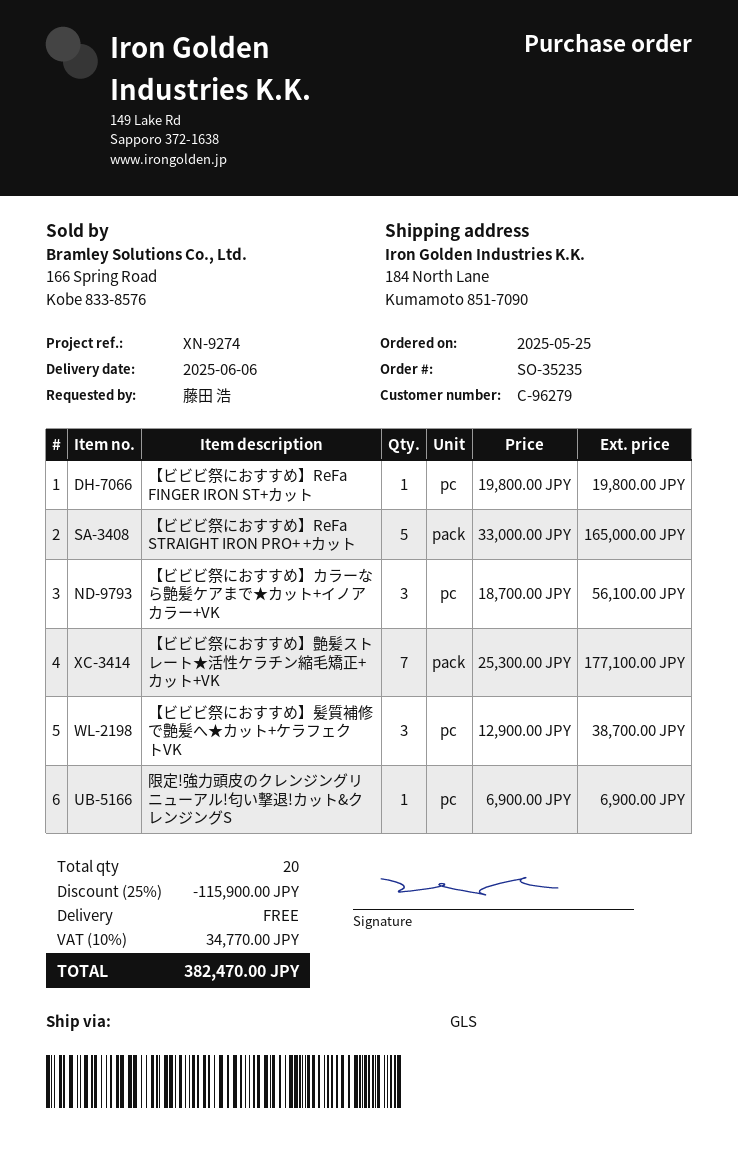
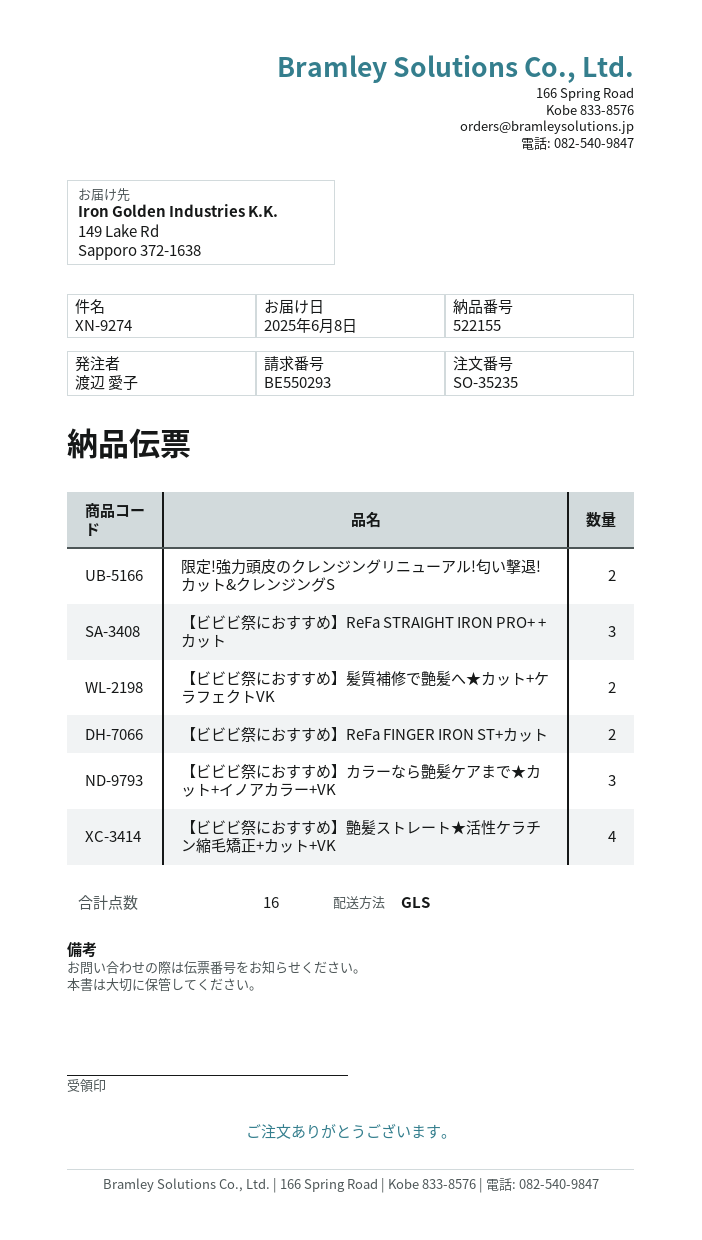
delivery date: 2025-06-06 -> 2025-06-08
ordered by: 藤田 浩 -> 渡辺 愛子
ship to: 184 North Lane, Kumamoto 851-7090 -> 149 Lake Rd, Sapporo 372-1638
【ビビビ祭におすすめ】ReFa FINGER IRON ST+カット: 1 -> 2
【ビビビ祭におすすめ】ReFa STRAIGHT IRON PRO+ +カット: 5 -> 3
【ビビビ祭におすすめ】艶髪ストレート★活性ケラチン縮毛矯正+カット+VK: 7 -> 4
【ビビビ祭におすすめ】髪質補修で艶髪へ★カット+ケラフェクトVK: 3 -> 2
限定!強力頭皮のクレンジングリニューアル!匂い撃退!カット&クレンジングS: 1 -> 2
total quantity: 20 -> 16

